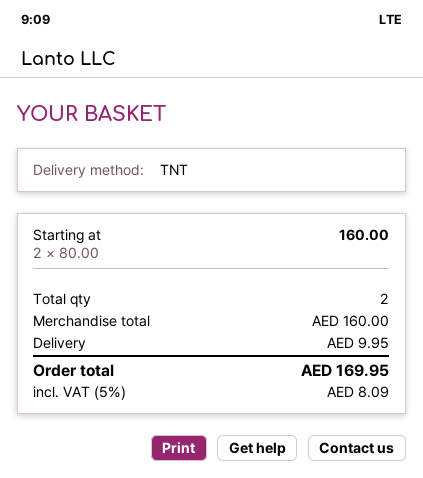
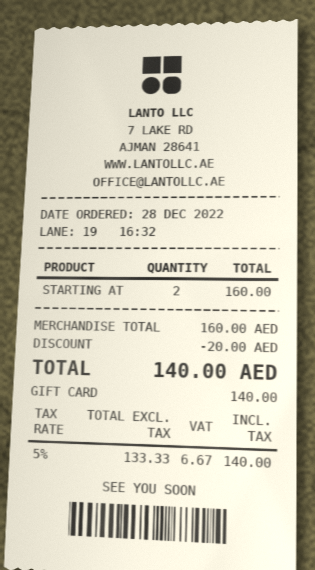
discount: none -> 20.00
shipping: 9.95 -> none
tax: 5% = 8.09 -> 5% = 6.67
total: 169.95 -> 140.00

